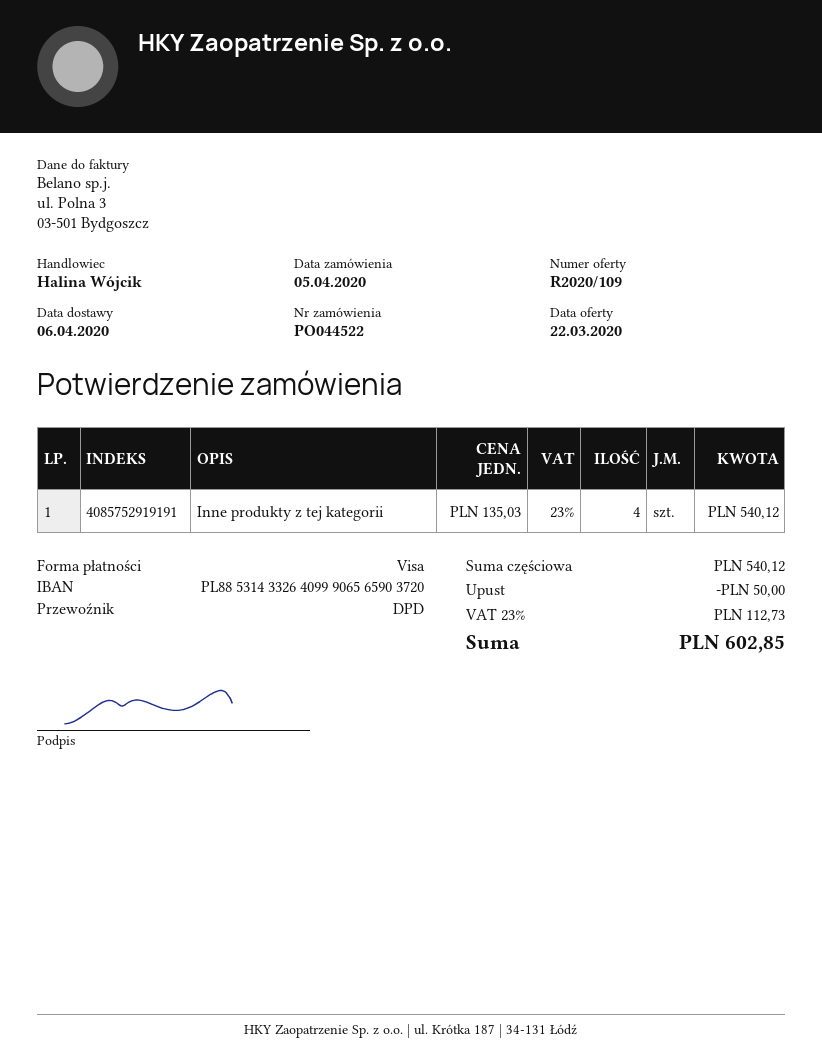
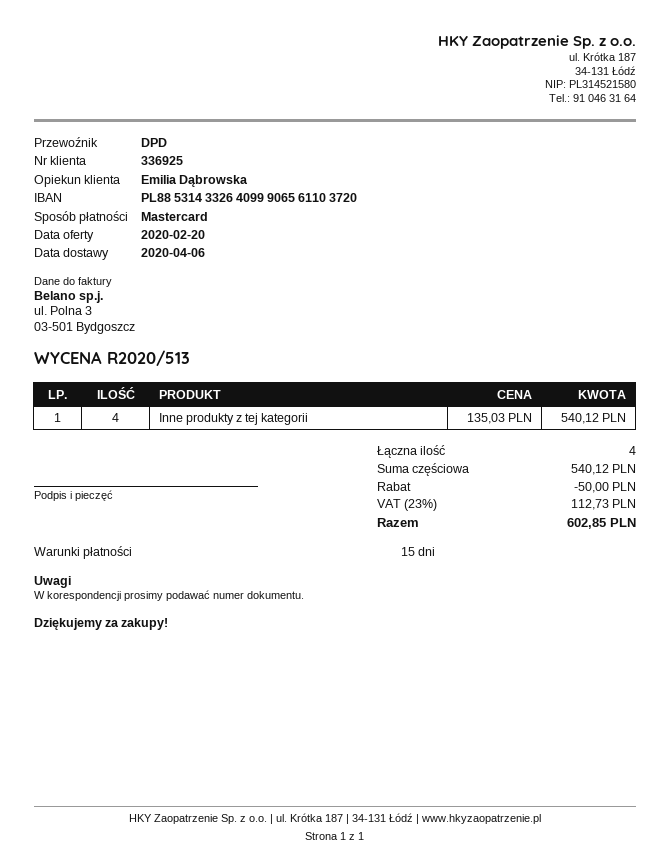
quote number: R2020/109 -> R2020/513
quote date: 2020-03-22 -> 2020-02-20
sales rep: Halina Wójcik -> Emilia Dąbrowska
payment method: Visa -> Mastercard
bank account: PL88531433264099906565903720 -> PL88531433264099906561103720

